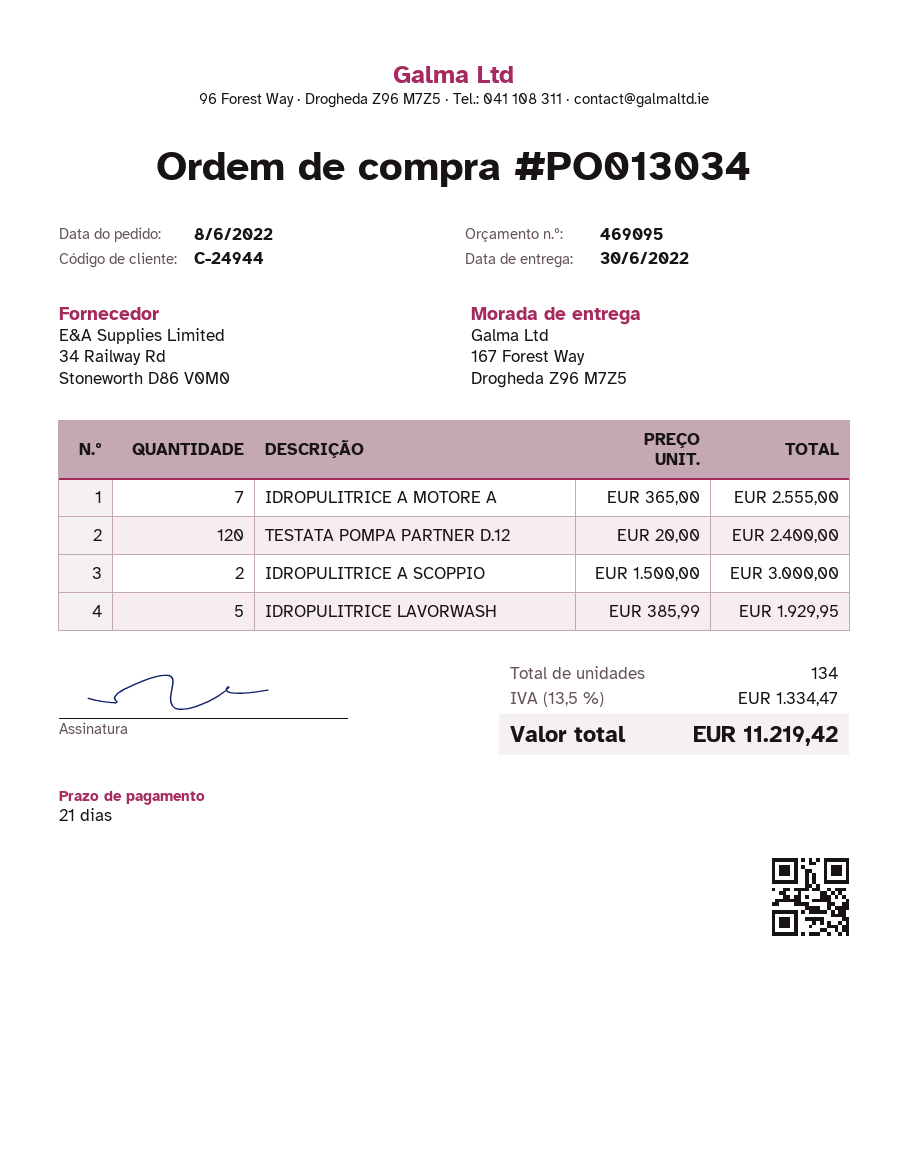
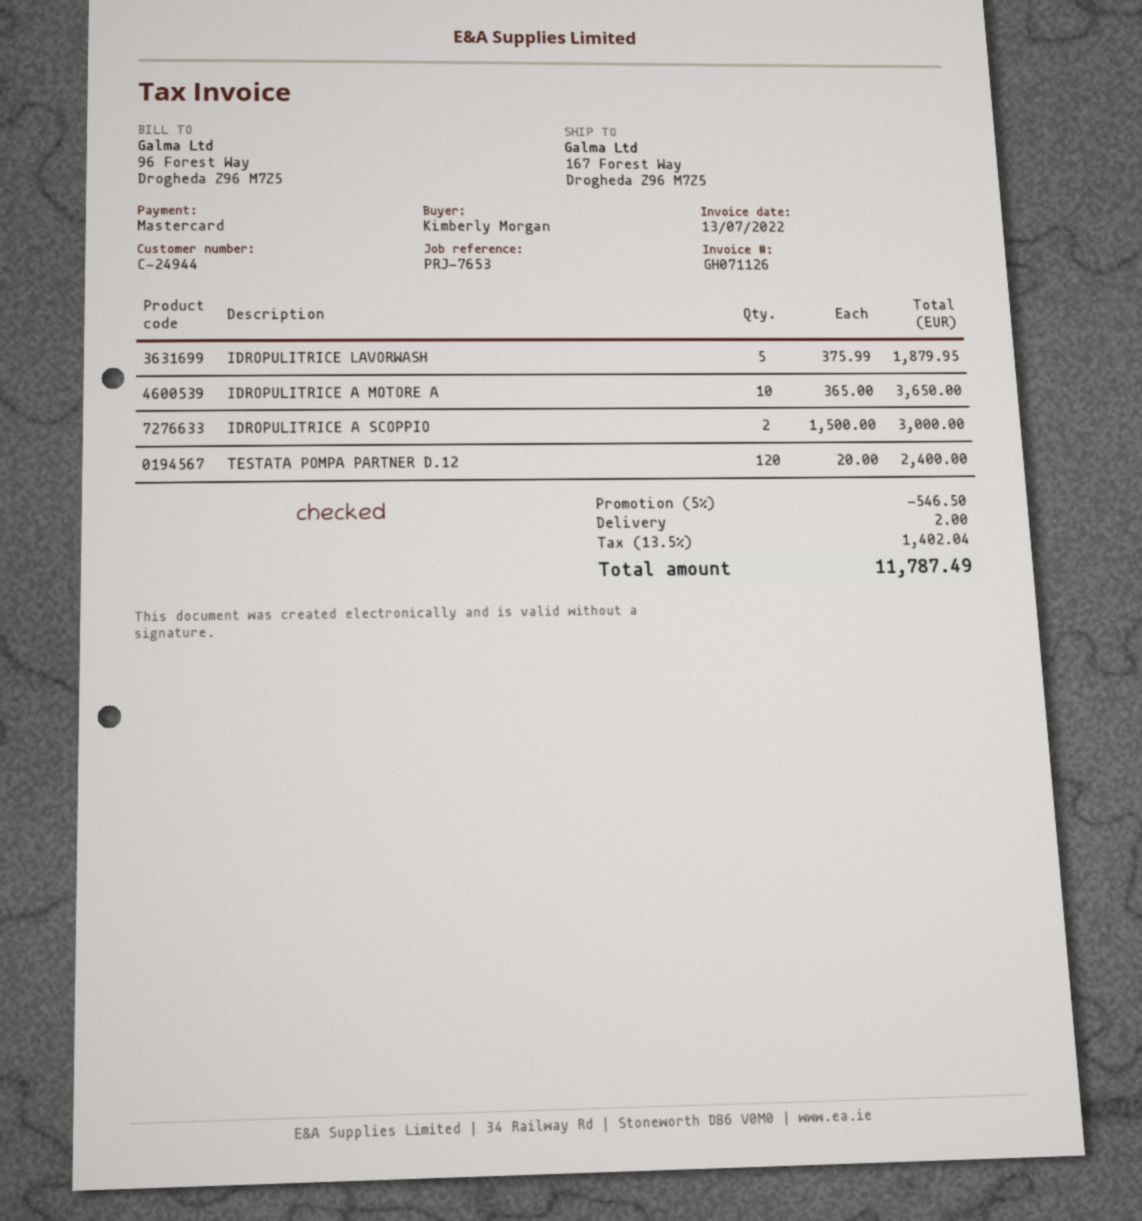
IDROPULITRICE A MOTORE A: 7 x 365.00 = 2555.00 -> 10 x 365.00 = 3650.00
IDROPULITRICE LAVORWASH: 5 x 385.99 = 1929.95 -> 5 x 375.99 = 1879.95
discount: none -> 5% = 546.50
shipping: none -> 2.00
tax: 13.5% = 1334.47 -> 13.5% = 1402.04
total: 11219.42 -> 11787.49

